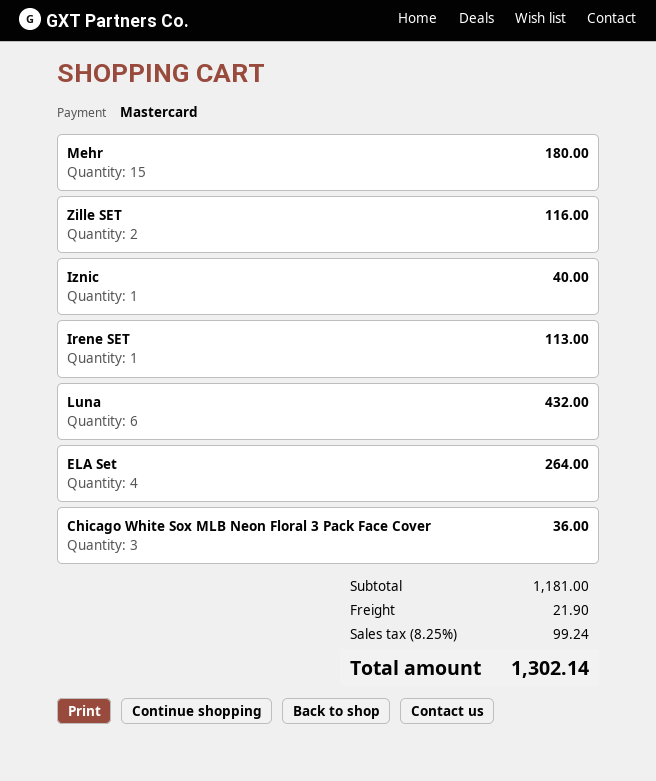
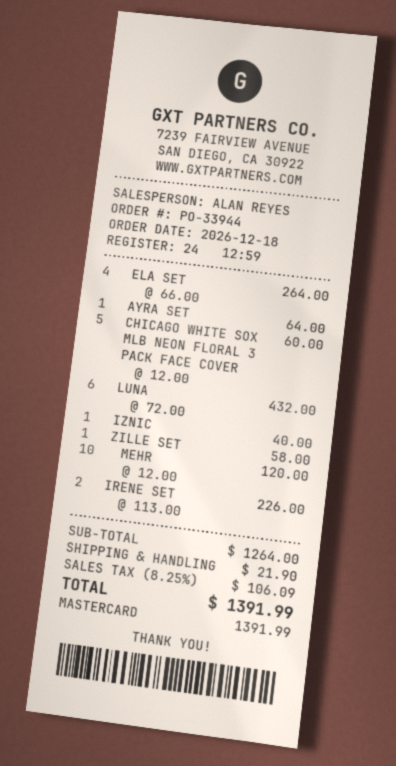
Mehr: 15 for 180.00 -> 10 for 120.00
Zille SET: 2 for 116.00 -> 1 for 58.00
Irene SET: 1 for 113.00 -> 2 for 226.00
Chicago White Sox MLB Neon Floral 3 Pack Face Cover: 3 for 36.00 -> 5 for 60.00
AYRA SET: none -> 1 for 64.00
subtotal: 1181.00 -> 1264.00
tax: 8.25% = 99.24 -> 8.25% = 106.09
total: 1302.14 -> 1391.99

